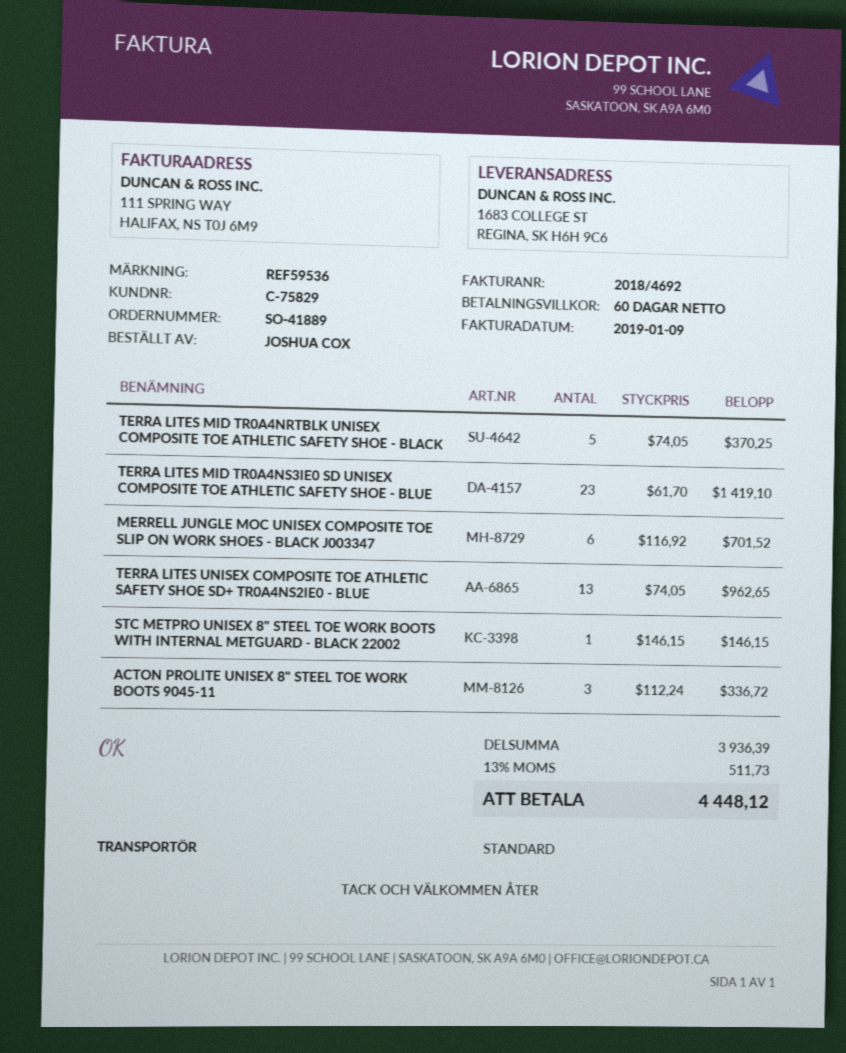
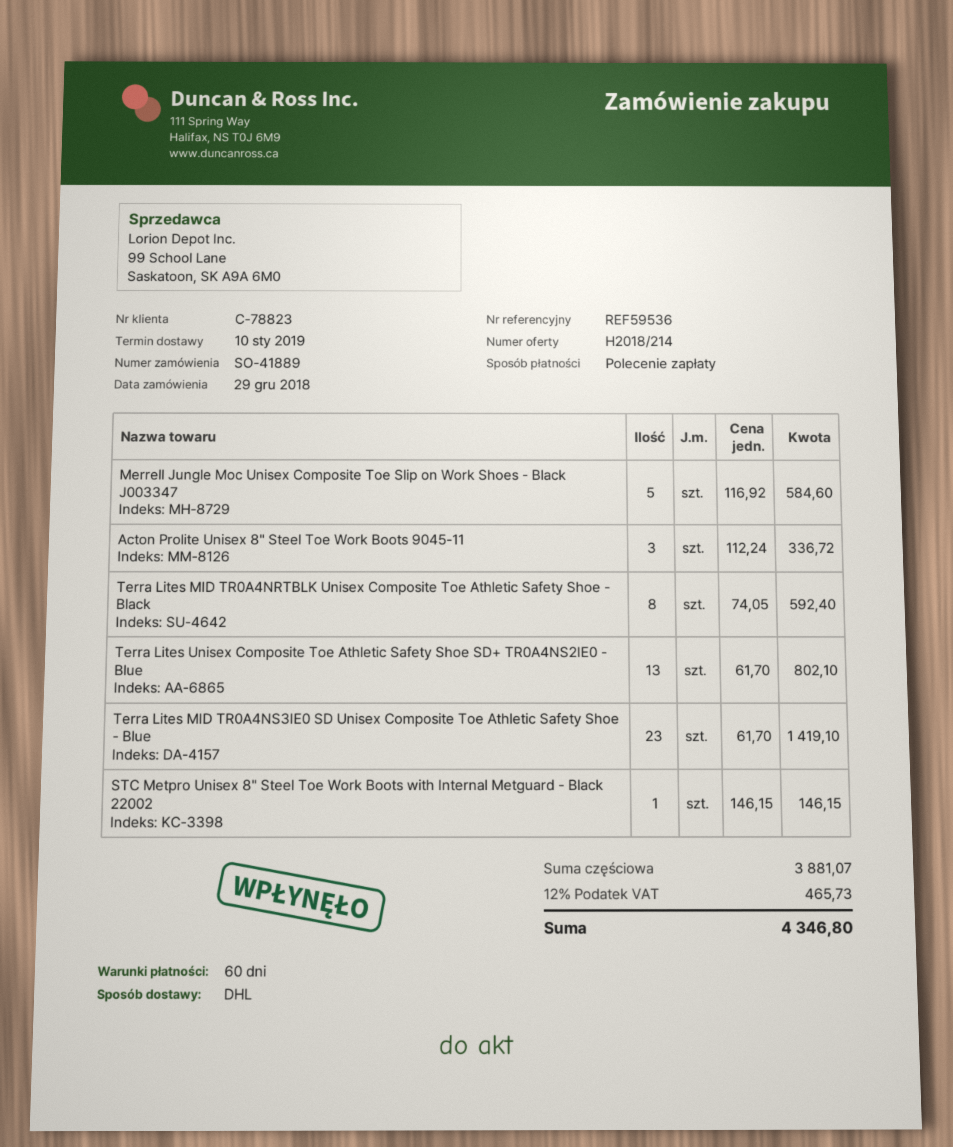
customer number: C-75829 -> C-78823
shipping method: standard -> DHL
TERRA LITES MID TR0A4NRTBLK UNISEX COMPOSITE TOE ATHLETIC SAFETY SHOE - BLACK: 5 x 74.05 = 370.25 -> 8 x 74.05 = 592.40
MERRELL JUNGLE MOC UNISEX COMPOSITE TOE SLIP ON WORK SHOES - BLACK J003347: 6 x 116.92 = 701.52 -> 5 x 116.92 = 584.60
TERRA LITES UNISEX COMPOSITE TOE ATHLETIC SAFETY SHOE SD+ TR0A4NS2IE0 - BLUE: 13 x 74.05 = 962.65 -> 13 x 61.70 = 802.10
subtotal: 3936.39 -> 3881.07
tax: 13% = 511.73 -> 12% = 465.73
total: 4448.12 -> 4346.80

